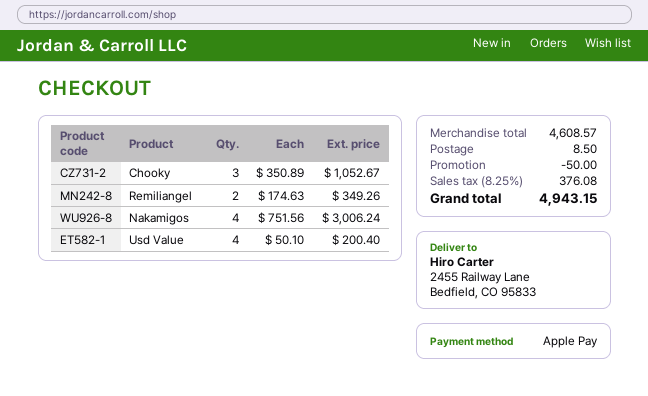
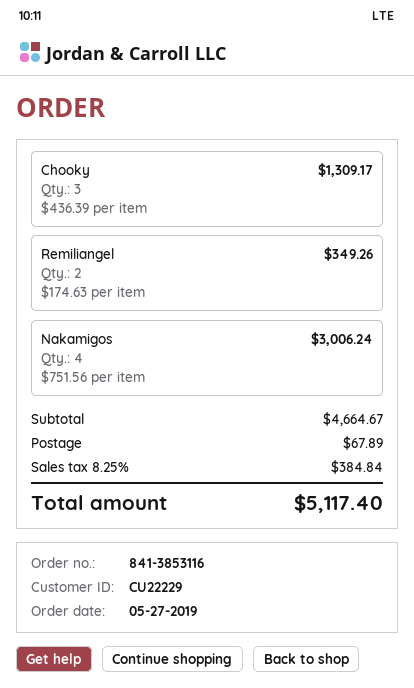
Chooky: 3 x 350.89 = 1052.67 -> 3 x 436.39 = 1309.17
Usd Value: 4 x 50.10 = 200.40 -> none
subtotal: 4608.57 -> 4664.67
discount: 50.00 -> none
shipping: 8.50 -> 67.89
tax: 8.25% = 376.08 -> 8.25% = 384.84
total: 4943.15 -> 5117.40

